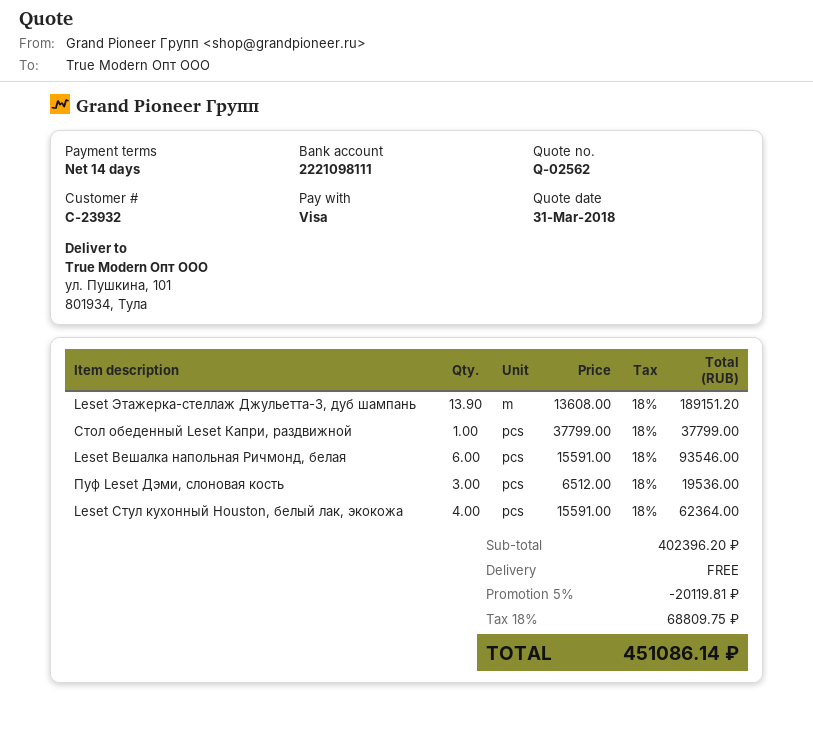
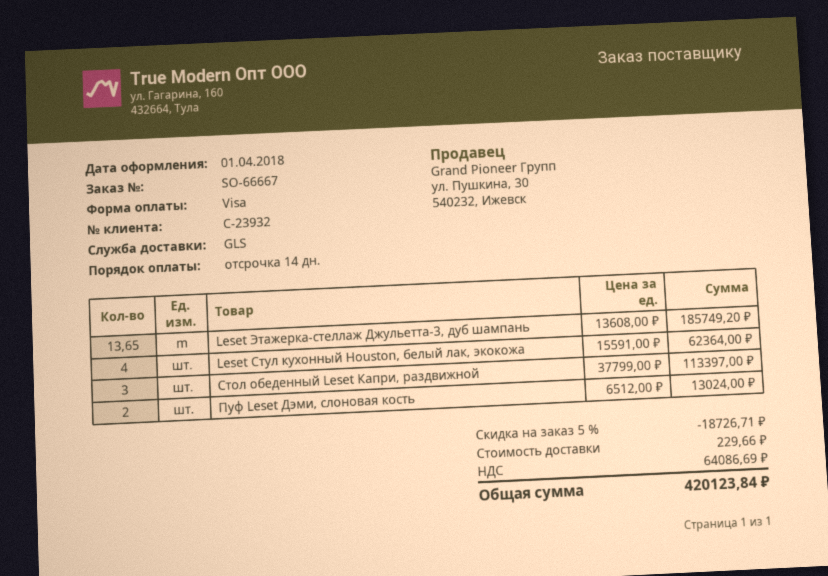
Leset Этажерка-стеллаж Джульетта-3, дуб шампань: 13.9 x 13608.00 = 189151.20 -> 13.65 x 13608.00 = 185749.20
Стол обеденный Leset Капри, раздвижной: 1 x 37799.00 = 37799.00 -> 3 x 37799.00 = 113397.00
Leset Вешалка напольная Ричмонд, белая: 6 x 15591.00 = 93546.00 -> none
Пуф Leset Дэми, слоновая кость: 3 x 6512.00 = 19536.00 -> 2 x 6512.00 = 13024.00
discount: 5% = 20119.81 -> 5% = 18726.71
shipping: 0.00 -> 229.66
tax: 68809.75 -> 64086.69
total: 451086.14 -> 420123.84

